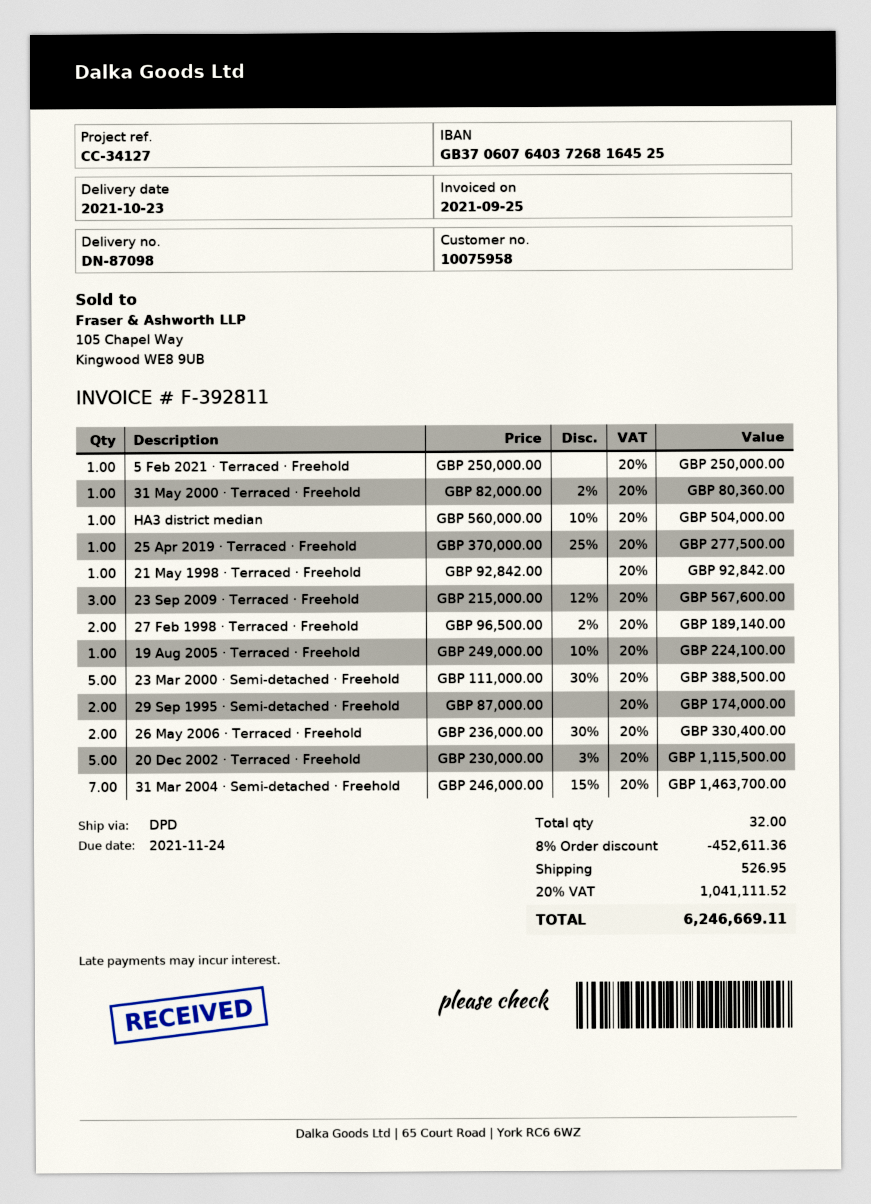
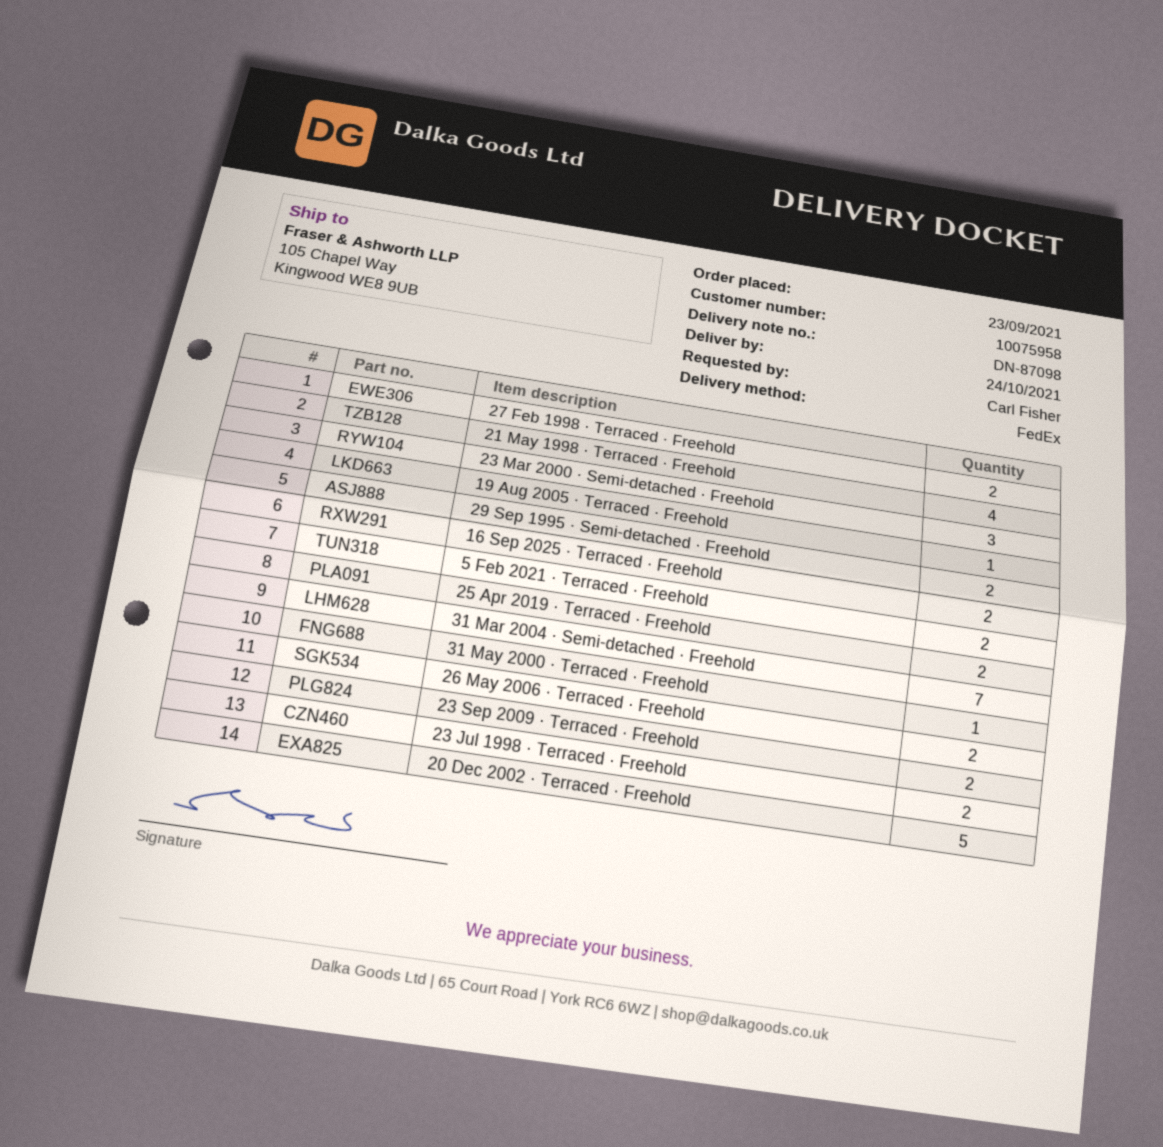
delivery date: 2021-10-23 -> 2021-10-24
shipping method: DPD -> FedEx
5 Feb 2021 · Terraced · Freehold: 1 -> 2
HA3 district median: 1 -> none
25 Apr 2019 · Terraced · Freehold: 1 -> 2
21 May 1998 · Terraced · Freehold: 1 -> 4
23 Sep 2009 · Terraced · Freehold: 3 -> 2
23 Mar 2000 · Semi-detached · Freehold: 5 -> 3
16 Sep 2025 · Terraced · Freehold: none -> 2
23 Jul 1998 · Terraced · Freehold: none -> 2

